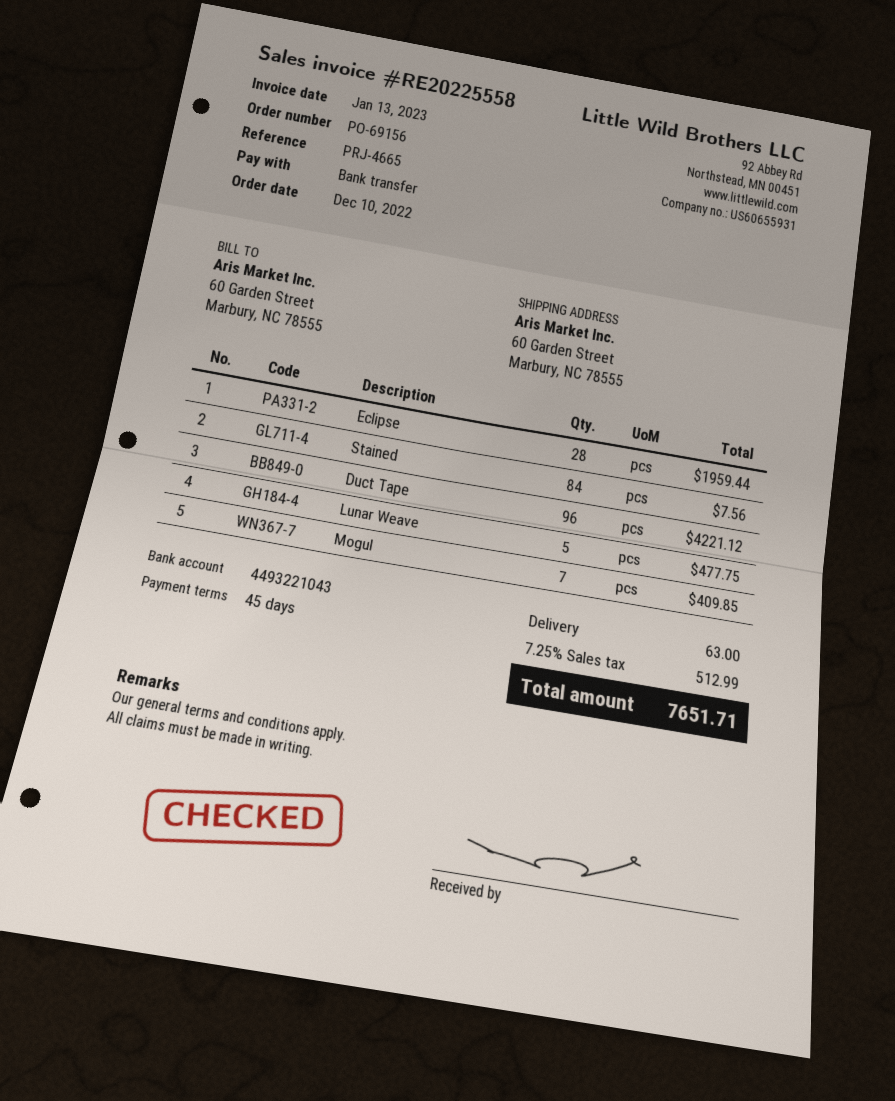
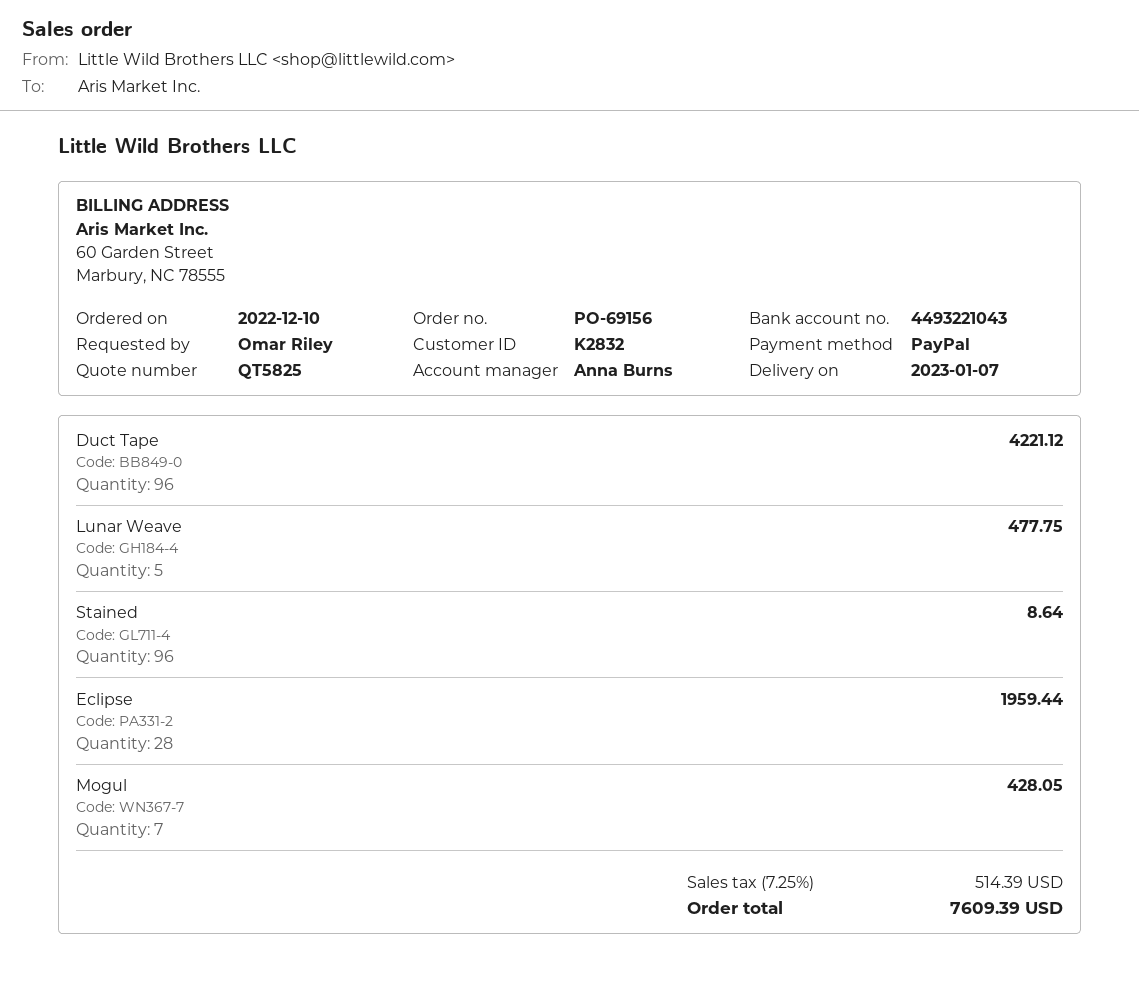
payment method: bank transfer -> PayPal
Stained: 84 for 7.56 -> 96 for 8.64
Mogul: 7 for 409.85 -> 7 for 428.05
shipping: 63.00 -> none
tax: 7.25% = 512.99 -> 7.25% = 514.39
total: 7651.71 -> 7609.39

